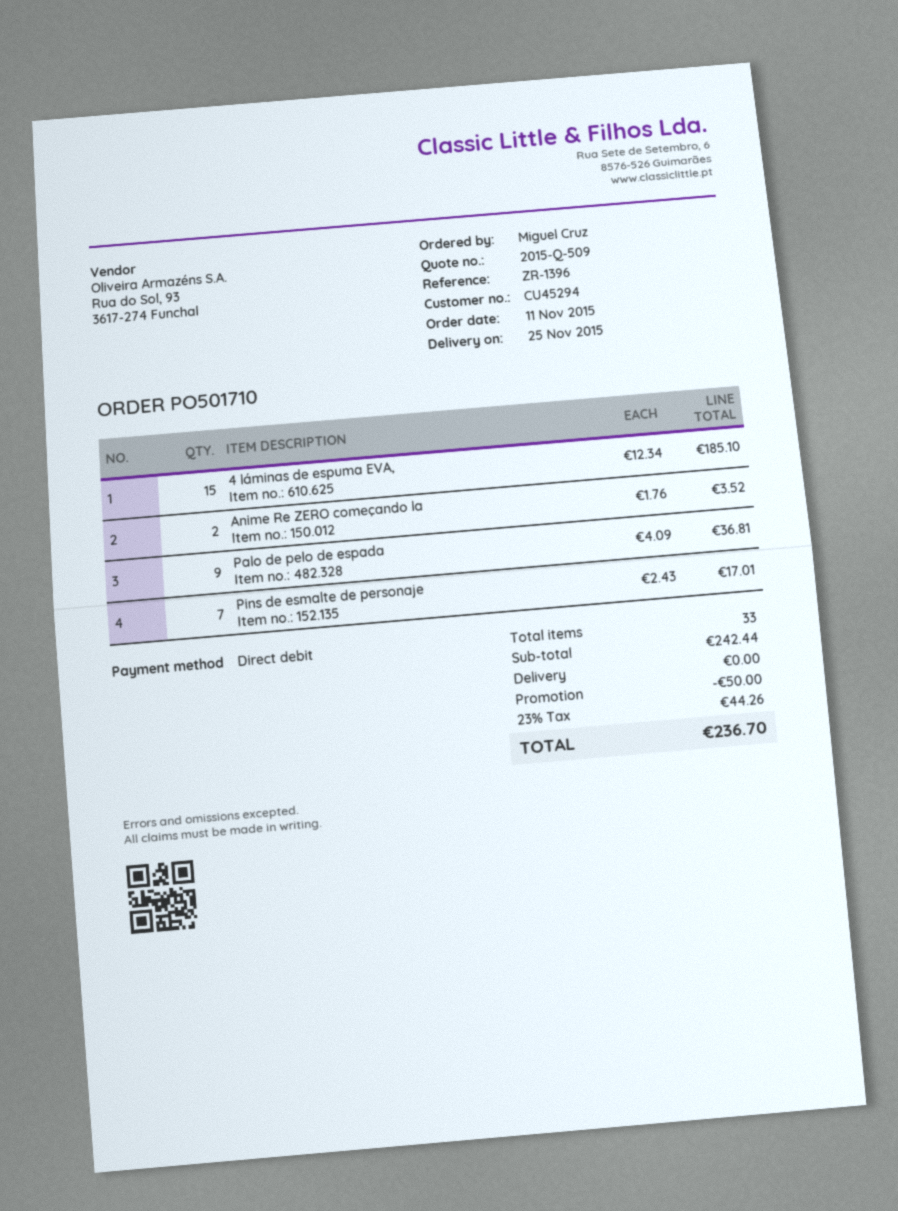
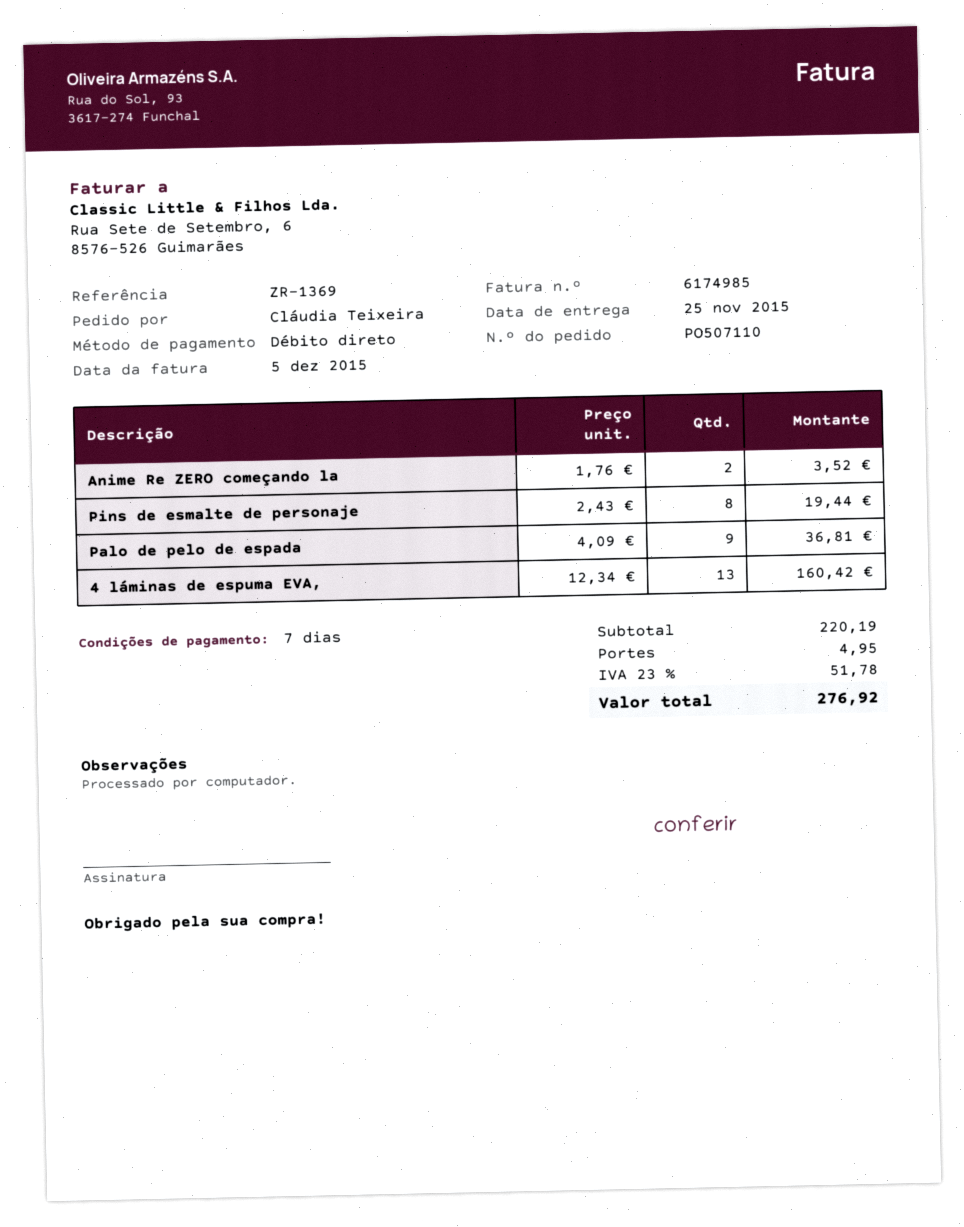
order number: PO501710 -> PO507110
reference: ZR-1396 -> ZR-1369
ordered by: Miguel Cruz -> Cláudia Teixeira
4 láminas de espuma EVA,: 15 x 12.34 = 185.10 -> 13 x 12.34 = 160.42
Pins de esmalte de personaje: 7 x 2.43 = 17.01 -> 8 x 2.43 = 19.44
subtotal: 242.44 -> 220.19
discount: 50.00 -> none
shipping: 0.00 -> 4.95
tax: 23% = 44.26 -> 23% = 51.78
total: 236.70 -> 276.92

